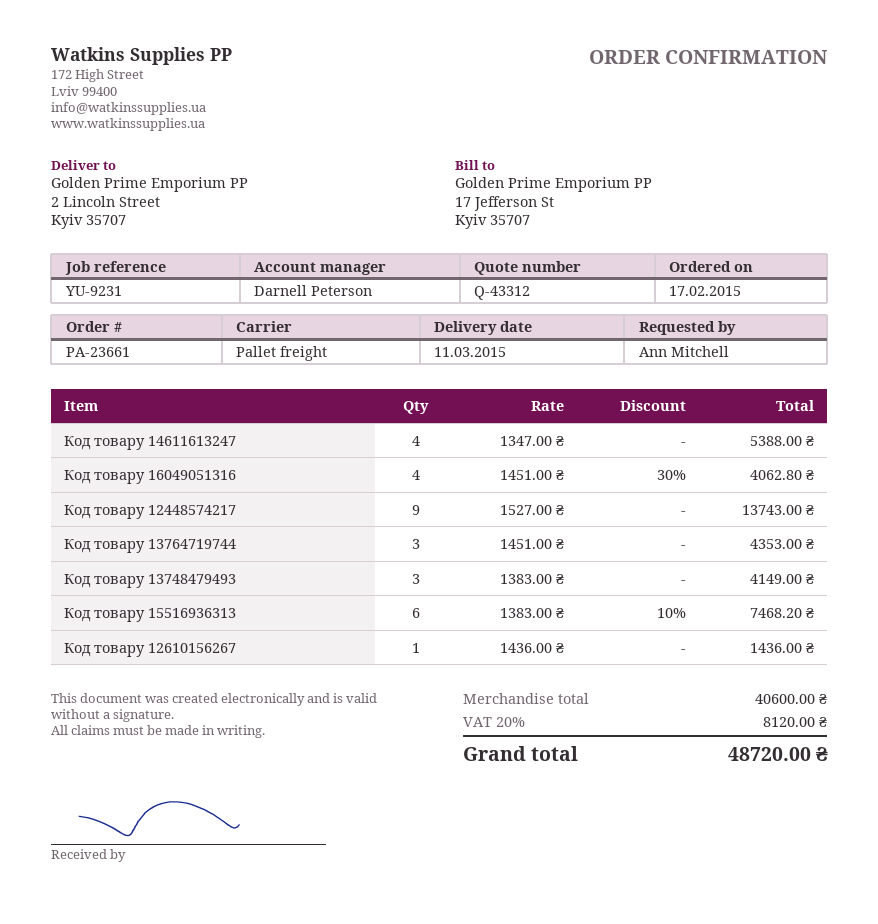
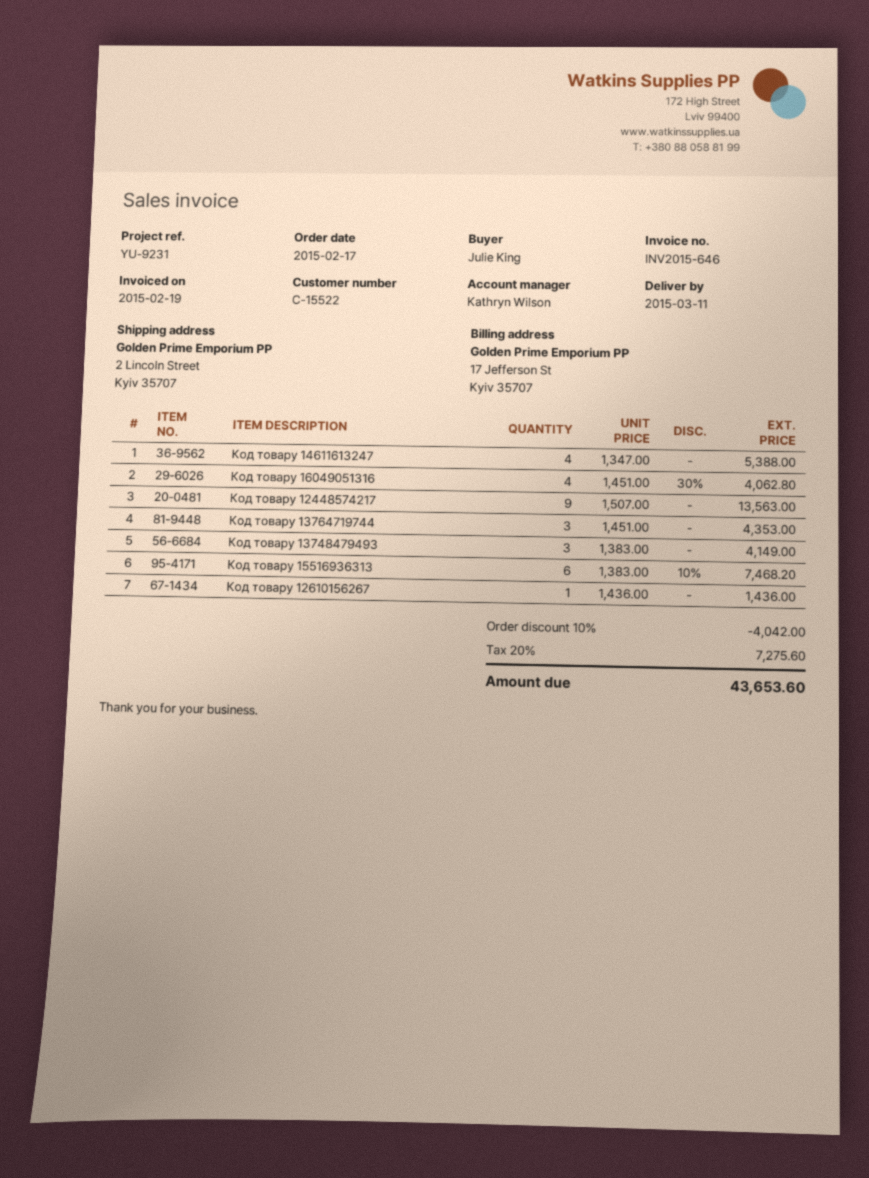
ordered by: Ann Mitchell -> Julie King
sales rep: Darnell Peterson -> Kathryn Wilson
Код товару 12448574217: 9 x 1527.00 = 13743.00 -> 9 x 1507.00 = 13563.00
discount: none -> 10% = 4042.00
tax: 20% = 8120.00 -> 20% = 7275.60
total: 48720.00 -> 43653.60

